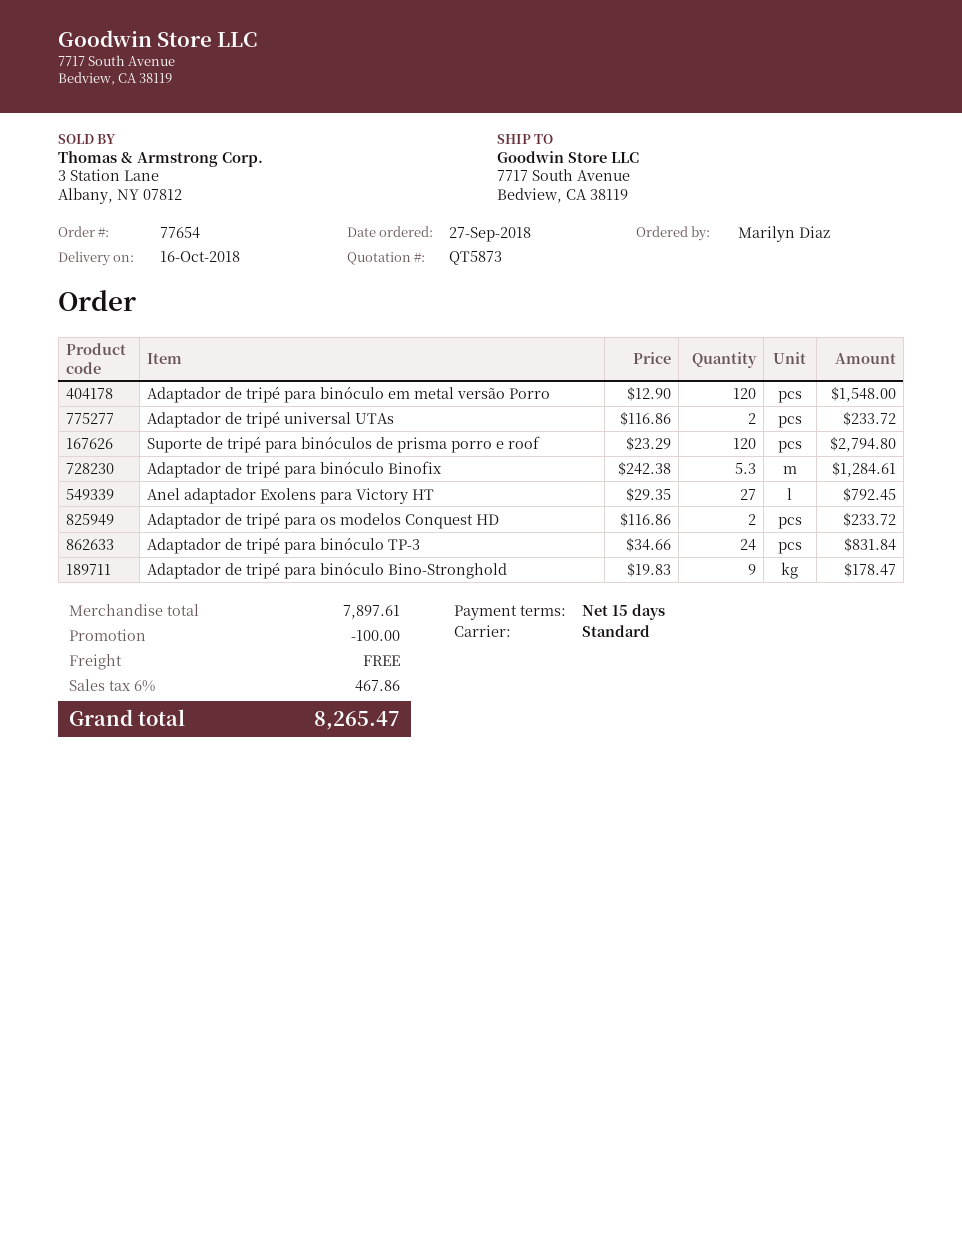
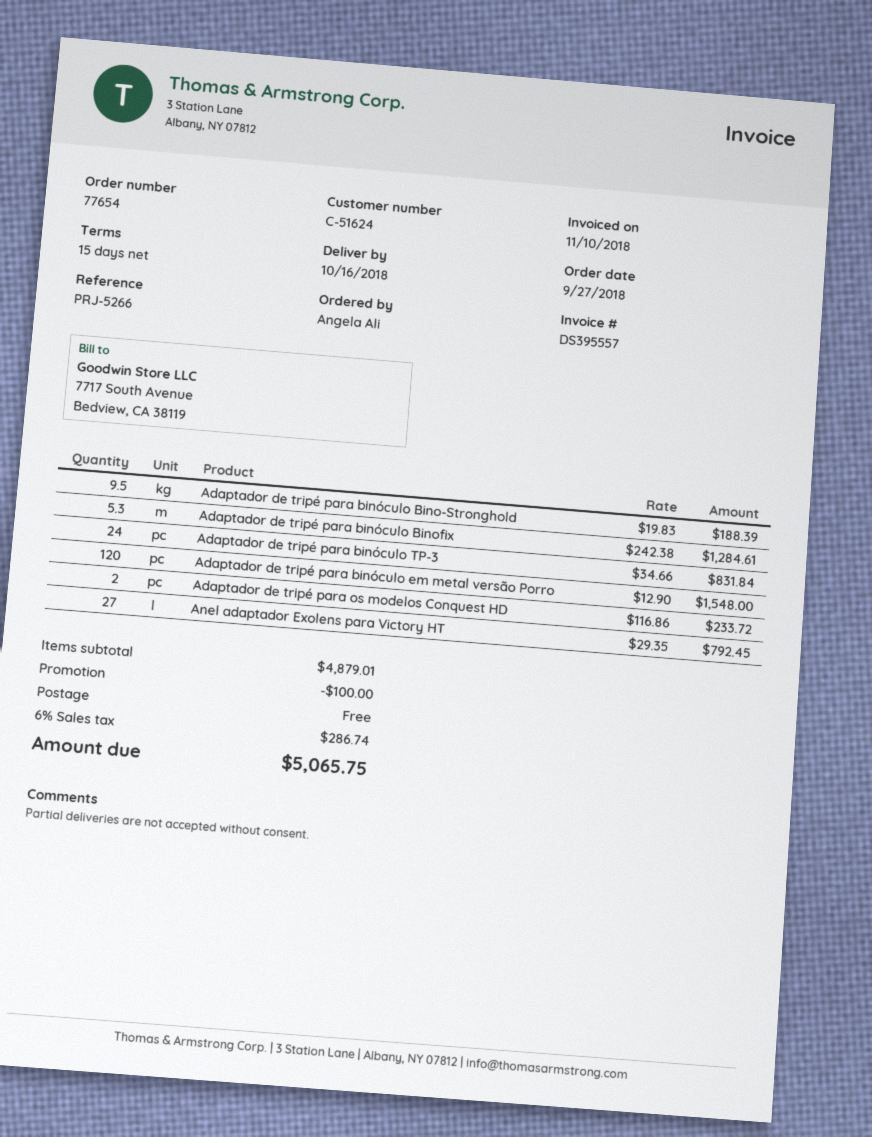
ordered by: Marilyn Diaz -> Angela Ali
Adaptador de tripé universal UTAs: 2 x 116.86 = 233.72 -> none
Suporte de tripé para binóculos de prisma porro e roof: 120 x 23.29 = 2794.80 -> none
Adaptador de tripé para binóculo Bino-Stronghold: 9 x 19.83 = 178.47 -> 9.5 x 19.83 = 188.39
subtotal: 7897.61 -> 4879.01
tax: 6% = 467.86 -> 6% = 286.74
total: 8265.47 -> 5065.75

